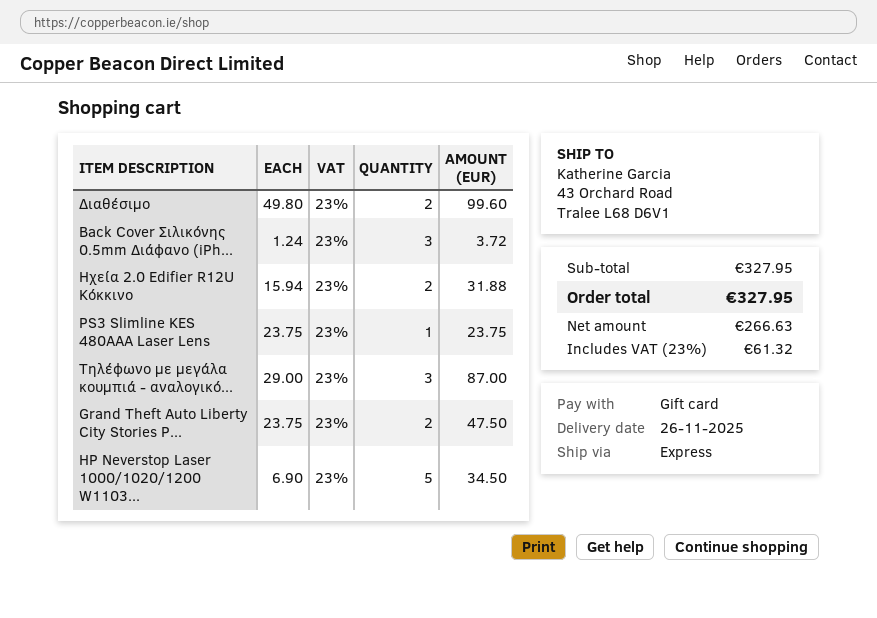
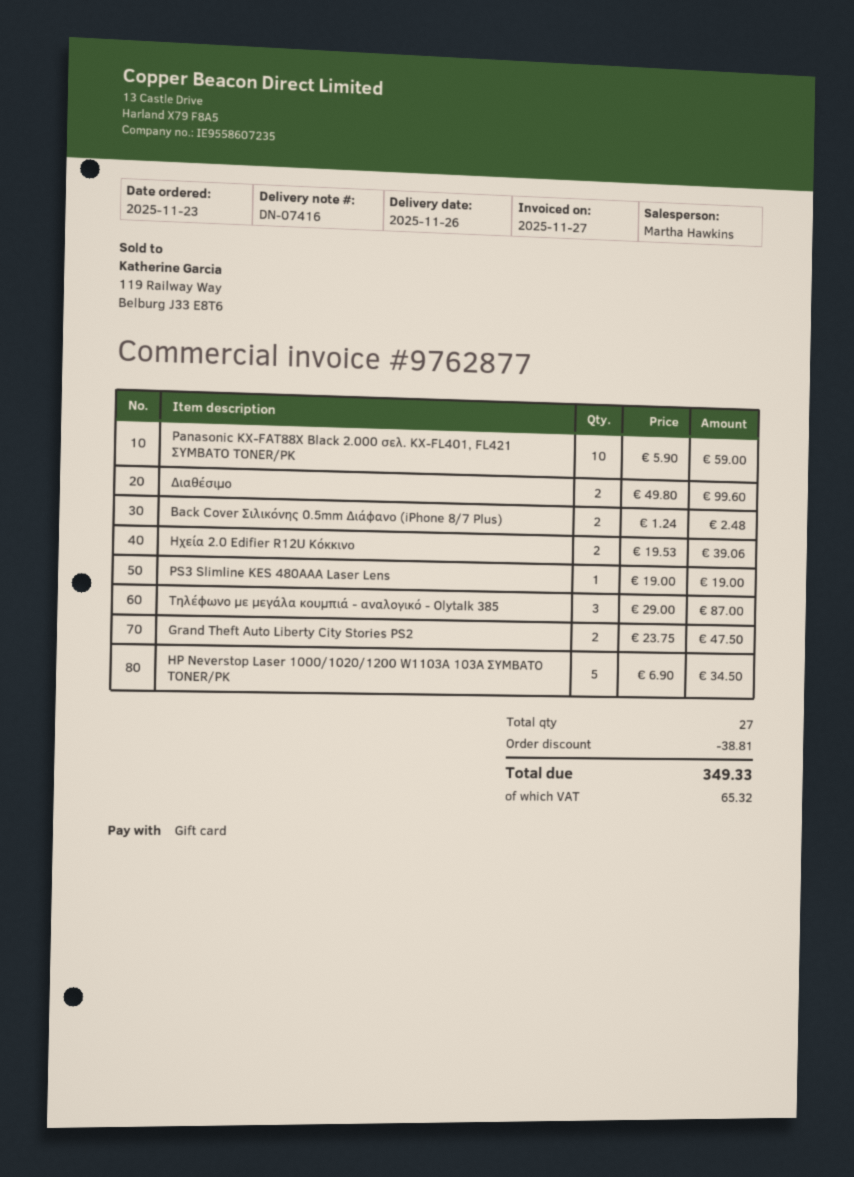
Back Cover Σιλικόνης 0.5mm Διάφανο (iPh...: 3 x 1.24 = 3.72 -> 2 x 1.24 = 2.48
Ηχεία 2.0 Edifier R12U Κόκκινο: 2 x 15.94 = 31.88 -> 2 x 19.53 = 39.06
PS3 Slimline KES 480AAA Laser Lens: 1 x 23.75 = 23.75 -> 1 x 19.00 = 19.00
Panasonic KX-FAT88X Black 2.000 σελ. KX-FL401, FL421 ΣΥΜΒΑΤΟ TONER/PK: none -> 10 x 5.90 = 59.00
discount: none -> 38.81
tax: 61.32 -> 65.32
total: 327.95 -> 349.33

